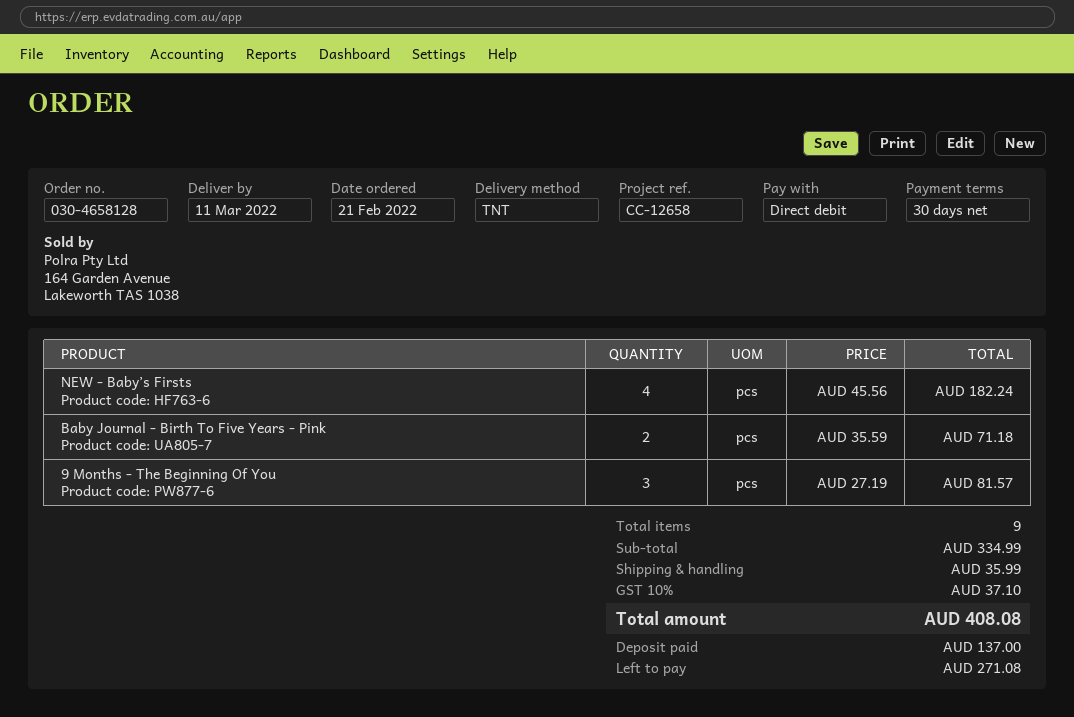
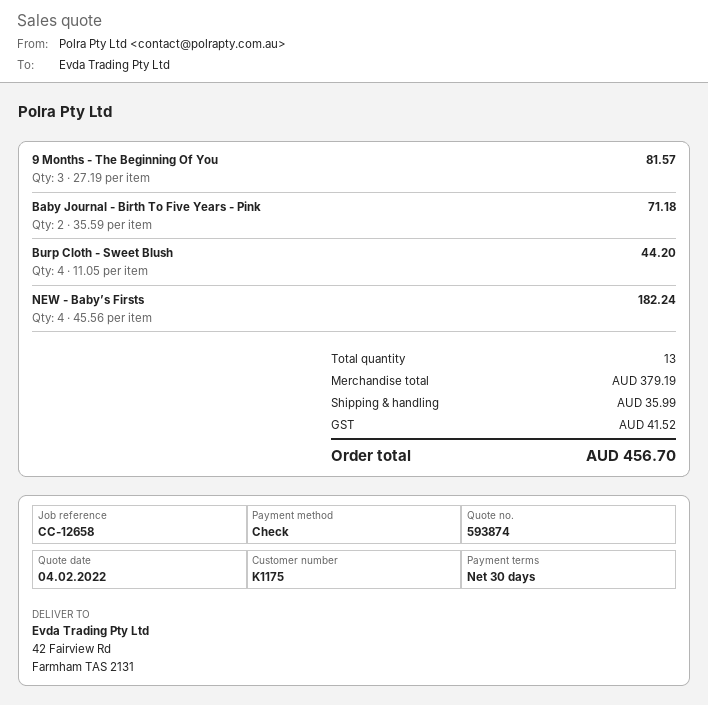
payment method: direct debit -> cheque
Burp Cloth - Sweet Blush: none -> 4 x 11.05 = 44.20
total quantity: 9 -> 13
subtotal: 334.99 -> 379.19
tax: 37.10 -> 41.52
total: 408.08 -> 456.70

